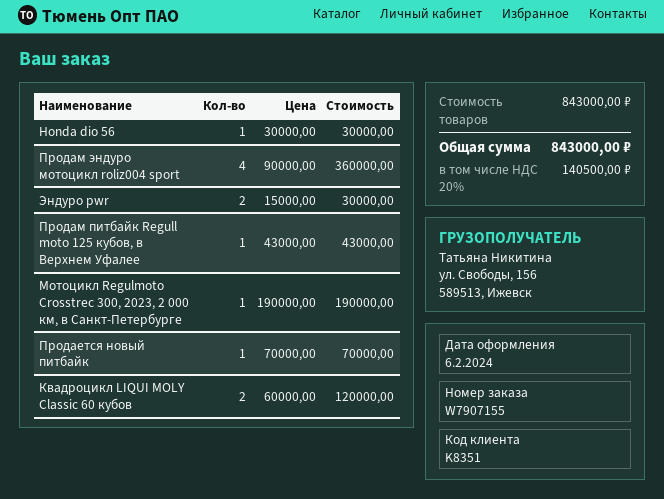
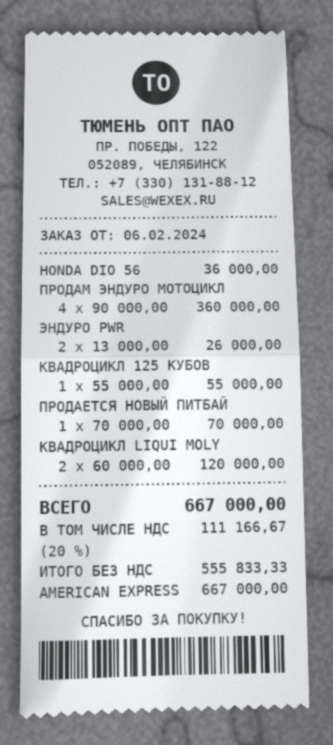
Honda dio 56: 1 x 30000.00 = 30000.00 -> 1 x 36000.00 = 36000.00
Эндуро pwr: 2 x 15000.00 = 30000.00 -> 2 x 13000.00 = 26000.00
Продам питбайк Regull moto 125 кубов, в Верхнем Уфалее: 1 x 43000.00 = 43000.00 -> none
Мотоцикл Regulmoto Crosstrec 300, 2023, 2 000 км, в Санкт-Петербурге: 1 x 190000.00 = 190000.00 -> none
КВАДРОЦИКЛ 125 КУБОВ: none -> 1 x 55000.00 = 55000.00
tax: 20% = 140500.00 -> 20% = 111166.67
total: 843000.00 -> 667000.00

